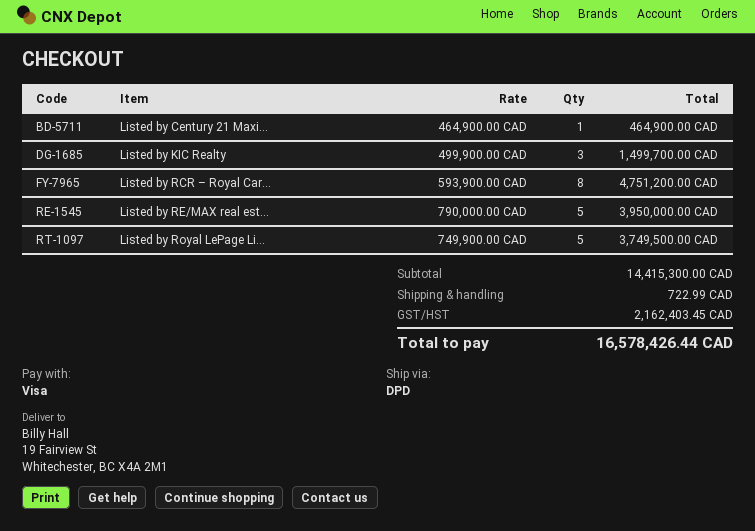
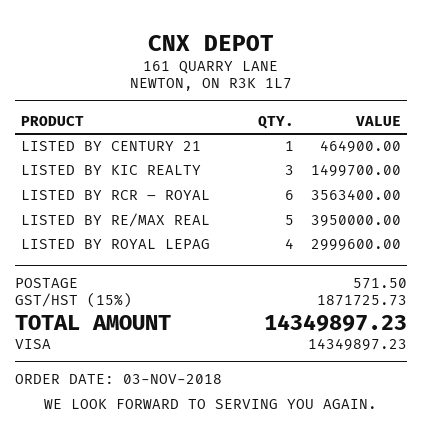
Listed by RCR – Royal Car...: 8 for 4751200.00 -> 6 for 3563400.00
Listed by Royal LePage Li...: 5 for 3749500.00 -> 4 for 2999600.00
shipping: 722.99 -> 571.50
tax: 2162403.45 -> 1871725.73
total: 16578426.44 -> 14349897.23

